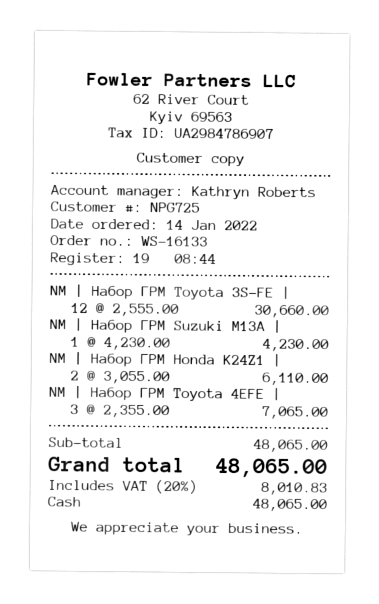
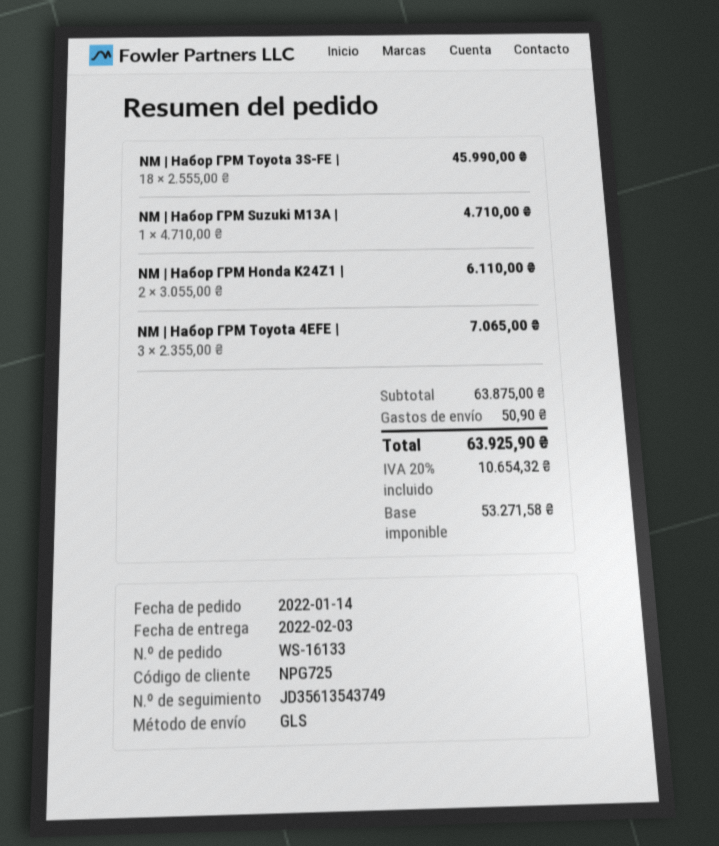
NM | Набор ГРМ Toyota 3S-FE |: 12 x 2555.00 = 30660.00 -> 18 x 2555.00 = 45990.00
NM | Набор ГРМ Suzuki M13A |: 1 x 4230.00 = 4230.00 -> 1 x 4710.00 = 4710.00
subtotal: 48065.00 -> 63875.00
shipping: none -> 50.90
tax: 20% = 8010.83 -> 20% = 10654.32
total: 48065.00 -> 63925.90

